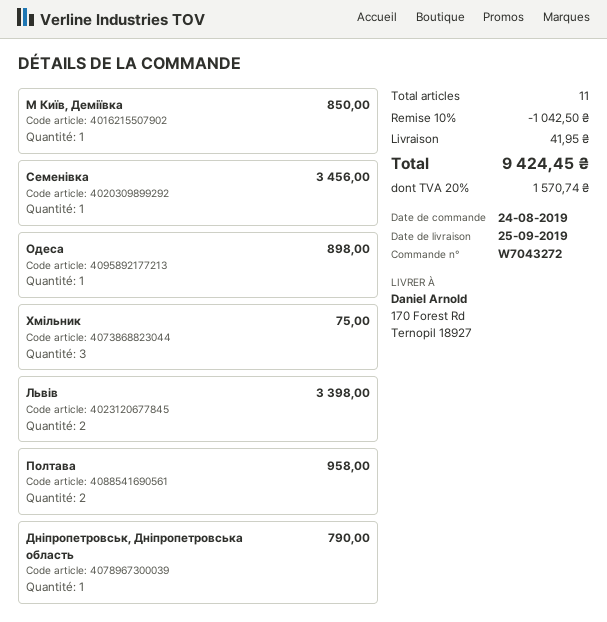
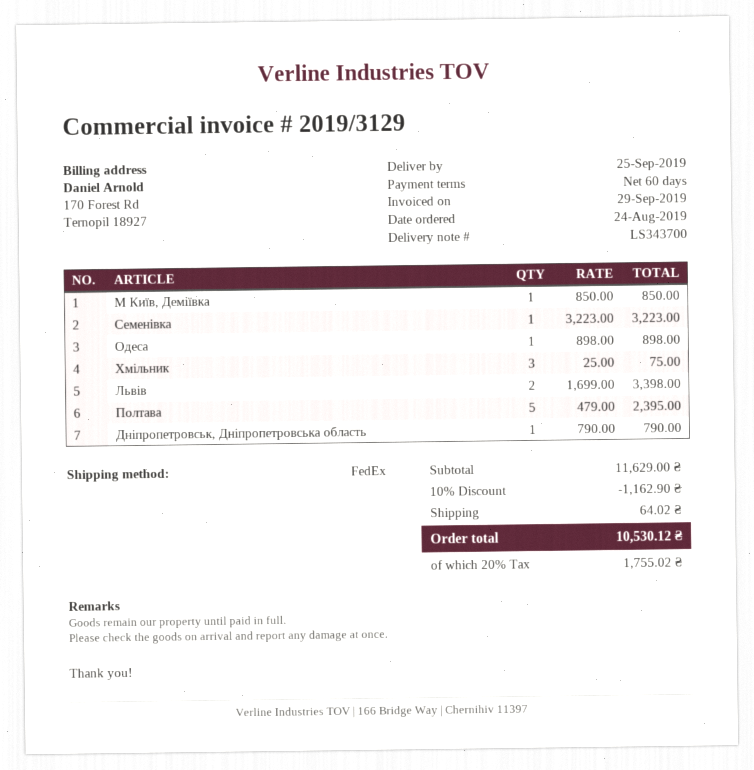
Семенівка: 1 for 3456.00 -> 1 for 3223.00
Полтава: 2 for 958.00 -> 5 for 2395.00
discount: 10% = 1042.50 -> 10% = 1162.90
shipping: 41.95 -> 64.02
tax: 20% = 1570.74 -> 20% = 1755.02
total: 9424.45 -> 10530.12

